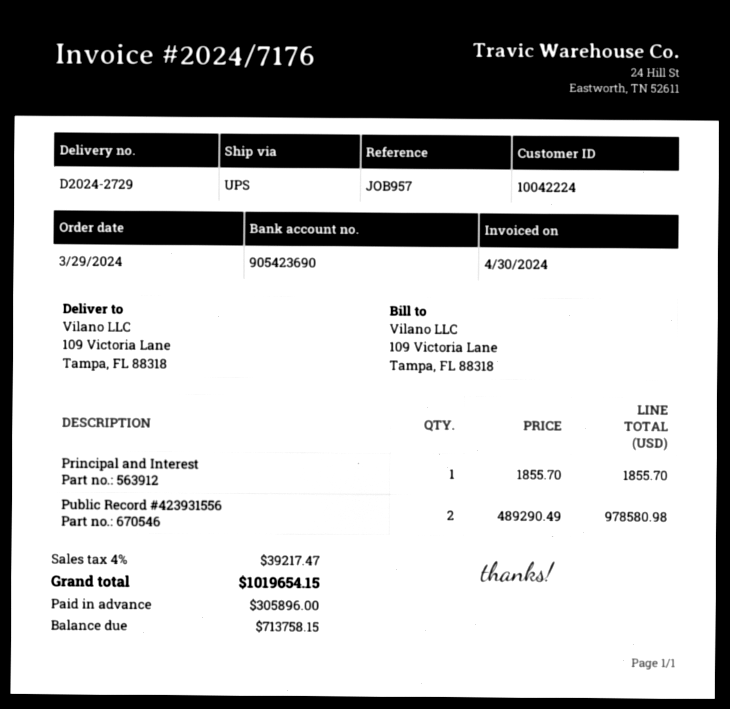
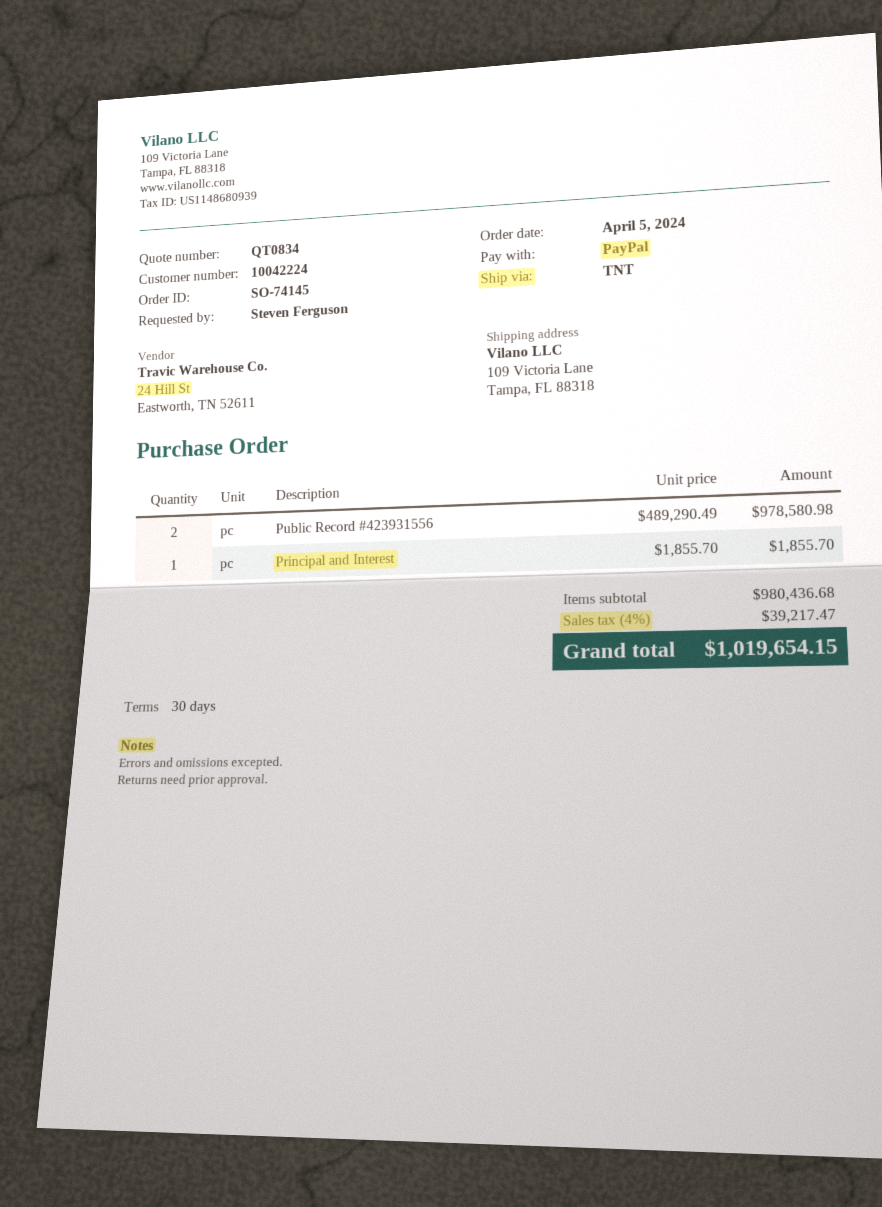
order date: 2024-03-29 -> 2024-04-05
shipping method: UPS -> TNT

